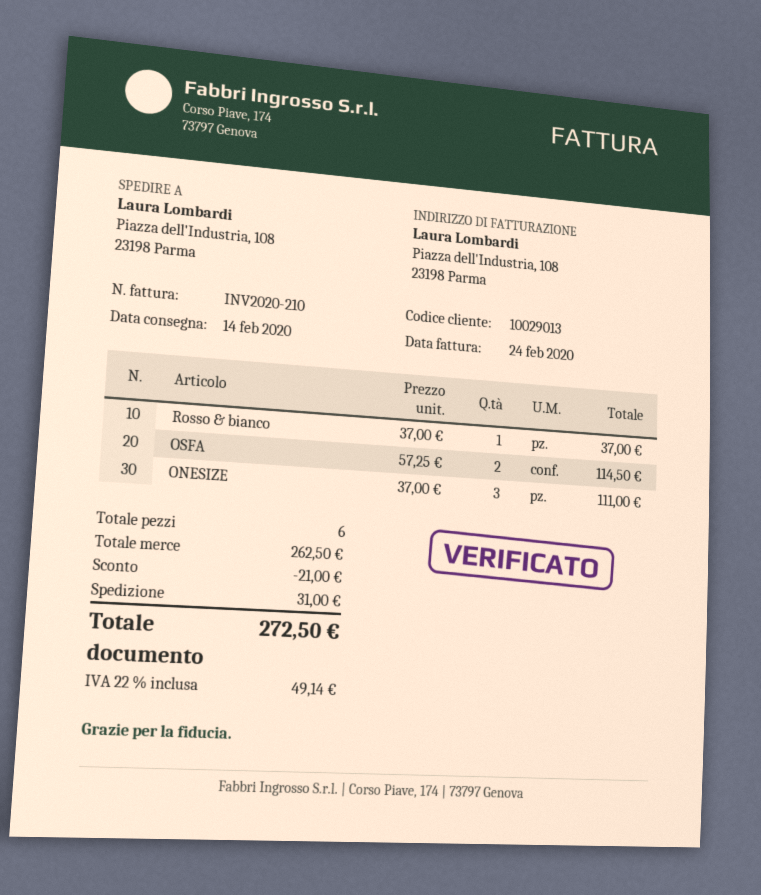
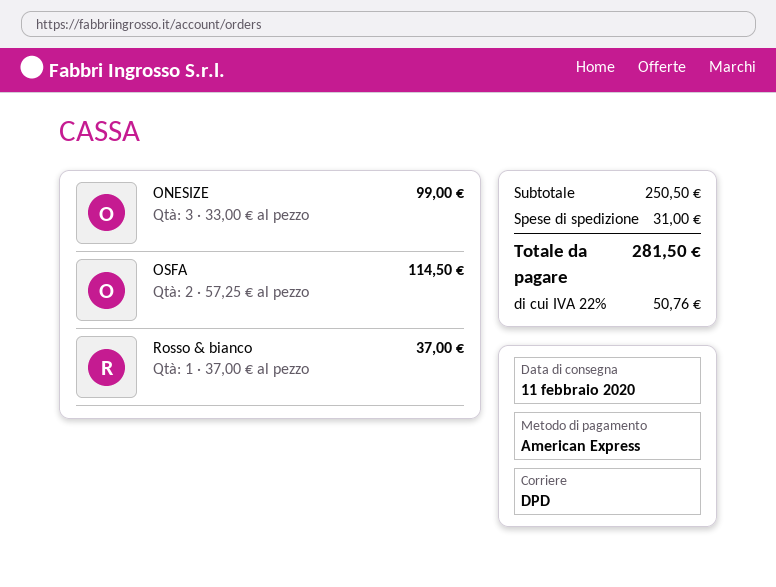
delivery date: 2020-02-14 -> 2020-02-11
ONESIZE: 3 x 37.00 = 111.00 -> 3 x 33.00 = 99.00
subtotal: 262.50 -> 250.50
discount: 21.00 -> none
tax: 22% = 49.14 -> 22% = 50.76
total: 272.50 -> 281.50

